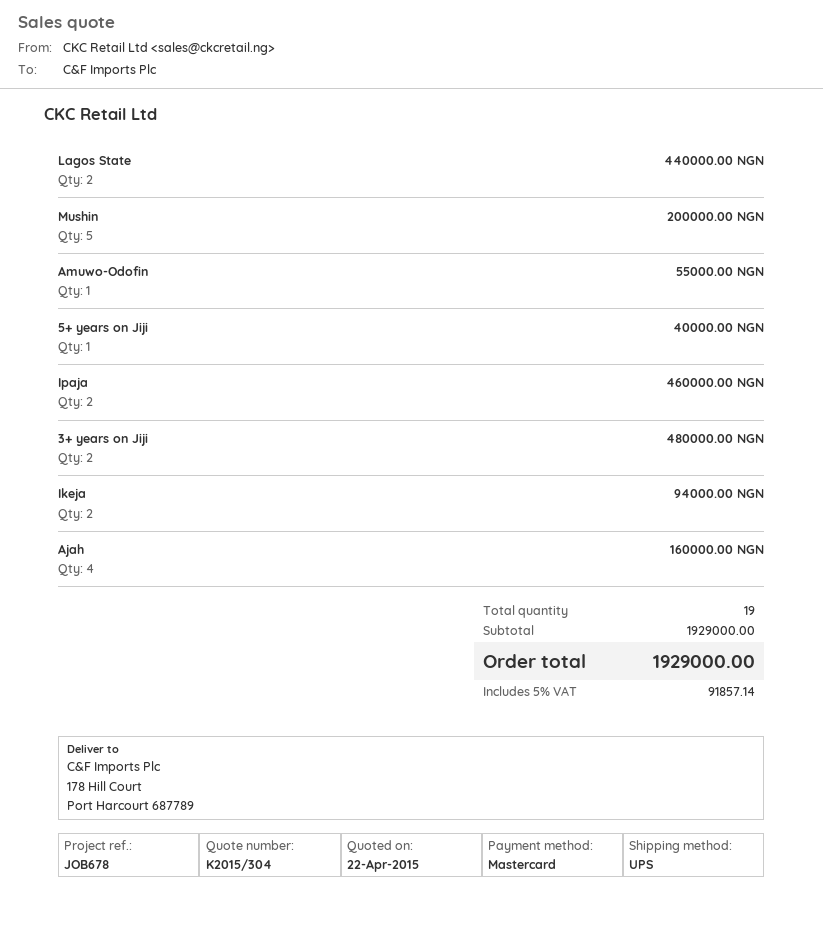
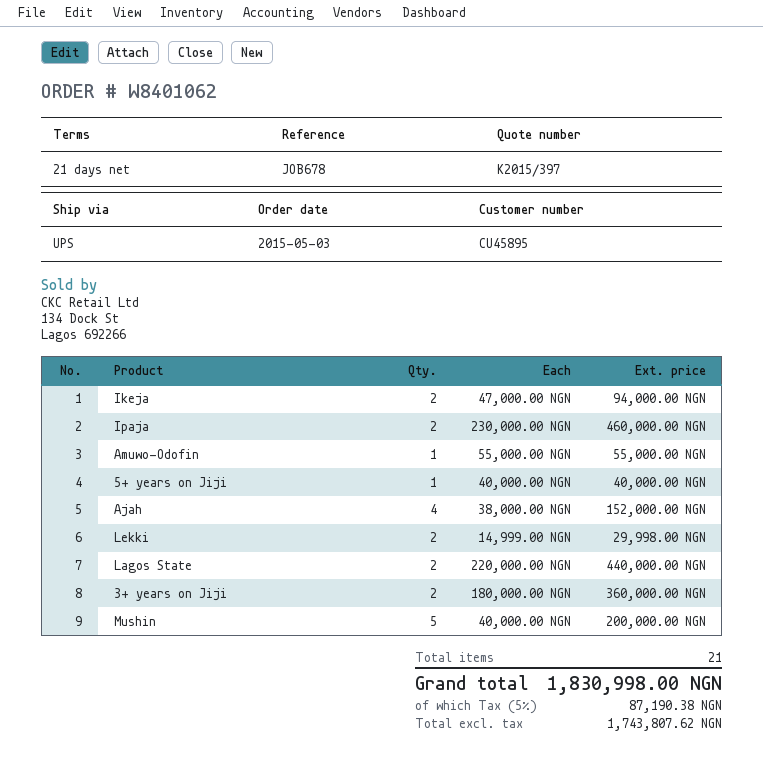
quote number: K2015/304 -> K2015/397
3+ years on Jiji: 2 for 480000.00 -> 2 for 360000.00
Ajah: 4 for 160000.00 -> 4 for 152000.00
Lekki: none -> 2 for 29998.00
total quantity: 19 -> 21
tax: 5% = 91857.14 -> 5% = 87190.38
total: 1929000.00 -> 1830998.00

